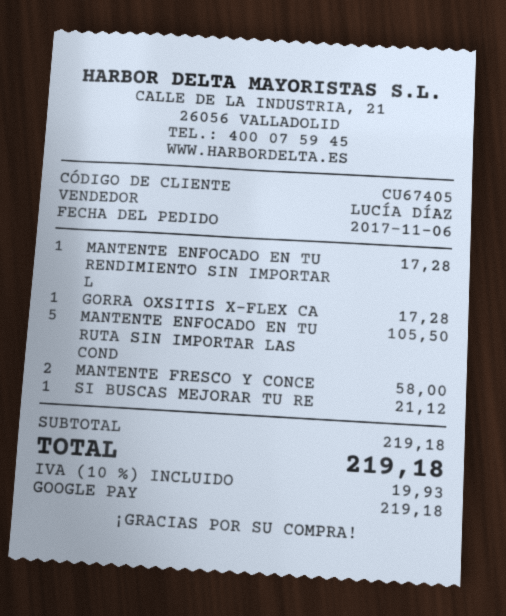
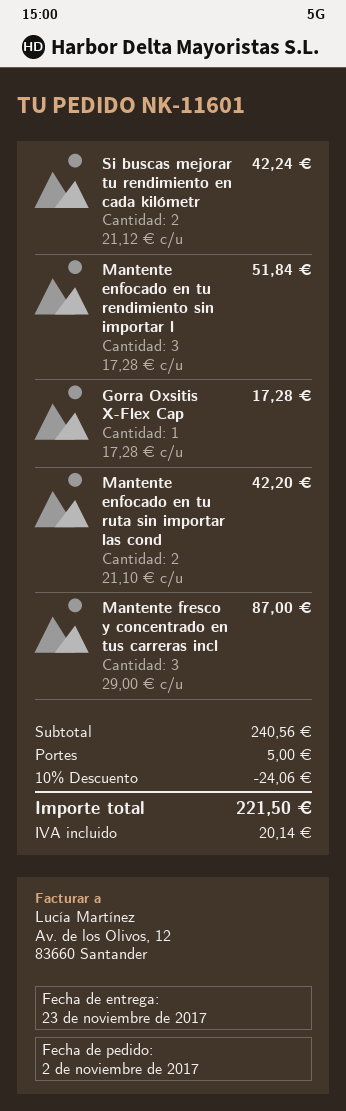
order date: 2017-11-06 -> 2017-11-02
MANTENTE ENFOCADO EN TU RENDIMIENTO SIN IMPORTAR L: 1 for 17.28 -> 3 for 51.84
MANTENTE ENFOCADO EN TU RUTA SIN IMPORTAR LAS COND: 5 for 105.50 -> 2 for 42.20
MANTENTE FRESCO Y CONCE: 2 for 58.00 -> 3 for 87.00
SI BUSCAS MEJORAR TU RE: 1 for 21.12 -> 2 for 42.24
subtotal: 219.18 -> 240.56
discount: none -> 10% = 24.06
shipping: none -> 5.00
tax: 19.93 -> 20.14
total: 219.18 -> 221.50

